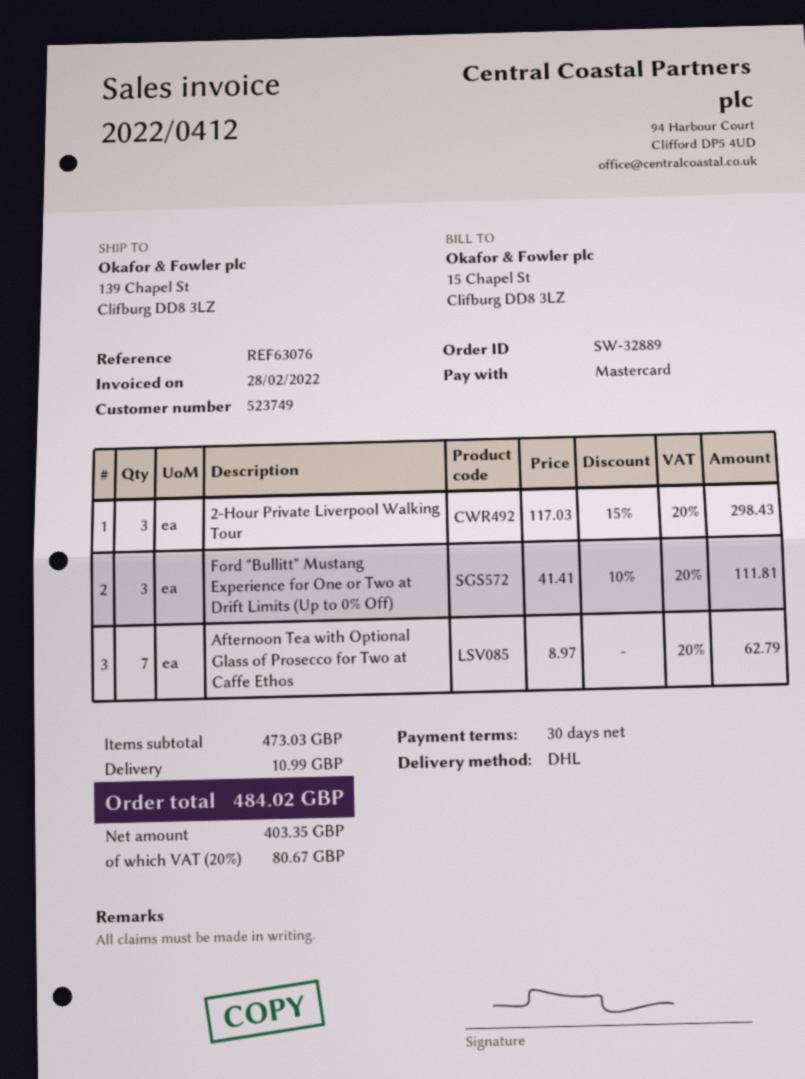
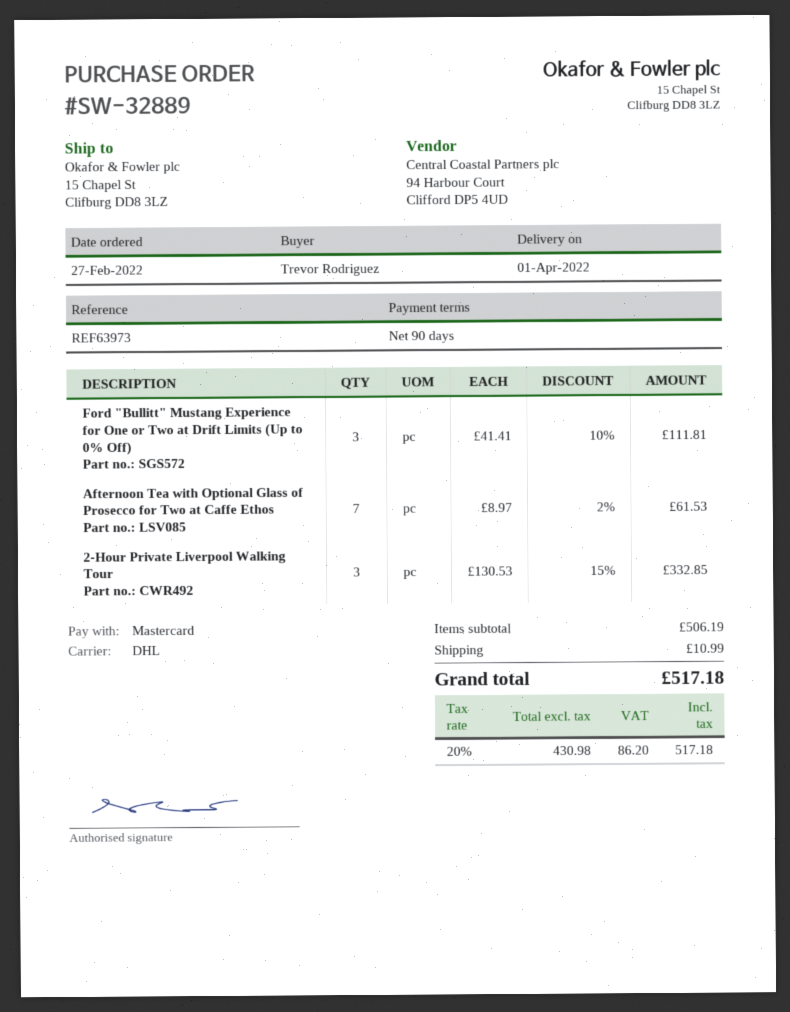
payment terms: 30 days -> 90 days
reference: REF63076 -> REF63973
ship to: 139 Chapel St, Clifburg DD8 3LZ -> 15 Chapel St, Clifburg DD8 3LZ
2-Hour Private Liverpool Walking Tour: 3 x 117.03 - 15% = 298.43 -> 3 x 130.53 - 15% = 332.85
Afternoon Tea with Optional Glass of Prosecco for Two at Caffe Ethos: 7 x 8.97 = 62.79 -> 7 x 8.97 - 2% = 61.53
subtotal: 473.03 -> 506.19
net: 403.35 -> 430.98
tax: 20% = 80.67 -> 20% = 86.20
total: 484.02 -> 517.18

